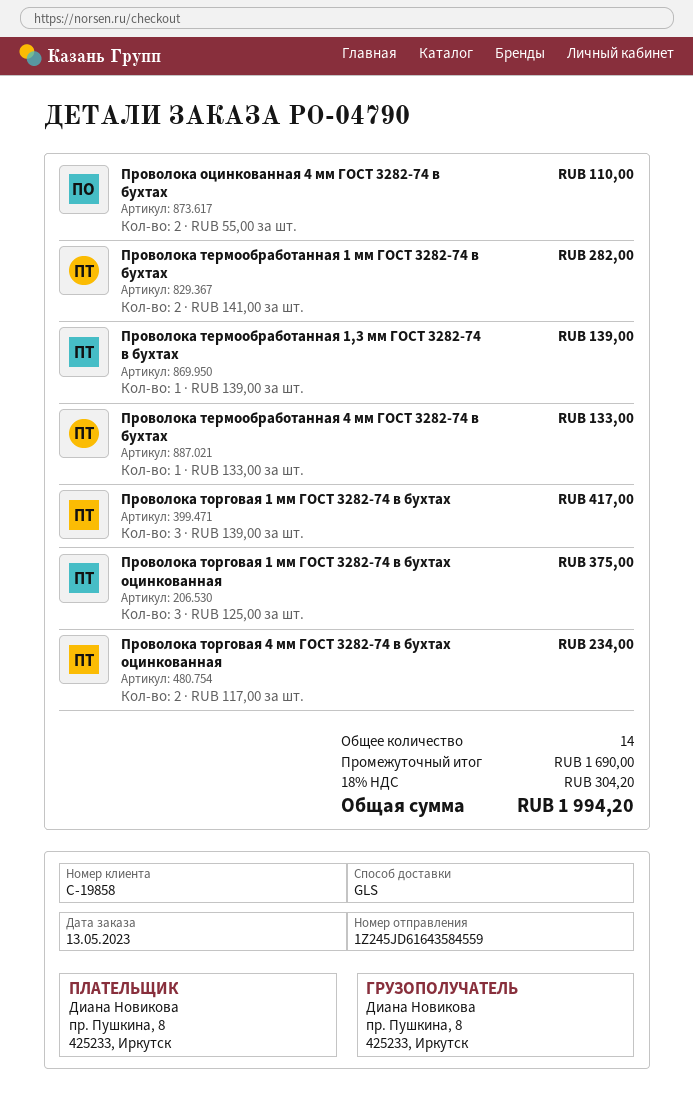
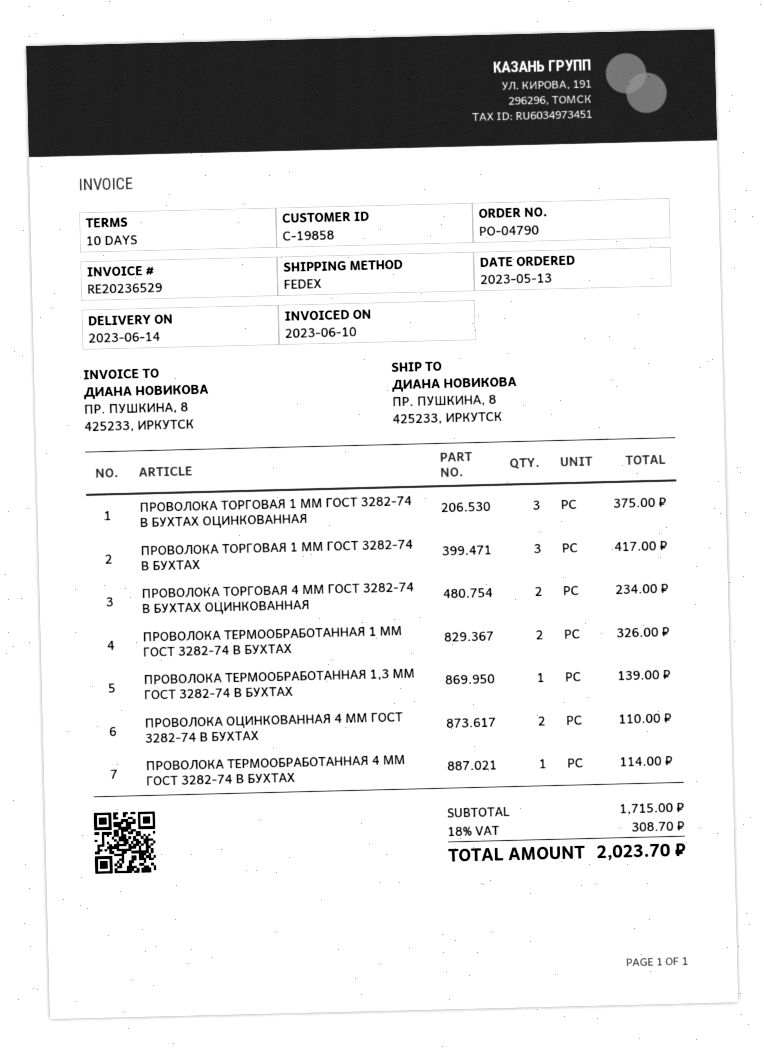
shipping method: GLS -> FedEx
Проволока термообработанная 1 мм ГОСТ 3282-74 в бухтах: 2 for 282.00 -> 2 for 326.00
Проволока термообработанная 4 мм ГОСТ 3282-74 в бухтах: 1 for 133.00 -> 1 for 114.00
subtotal: 1690.00 -> 1715.00
tax: 18% = 304.20 -> 18% = 308.70
total: 1994.20 -> 2023.70

